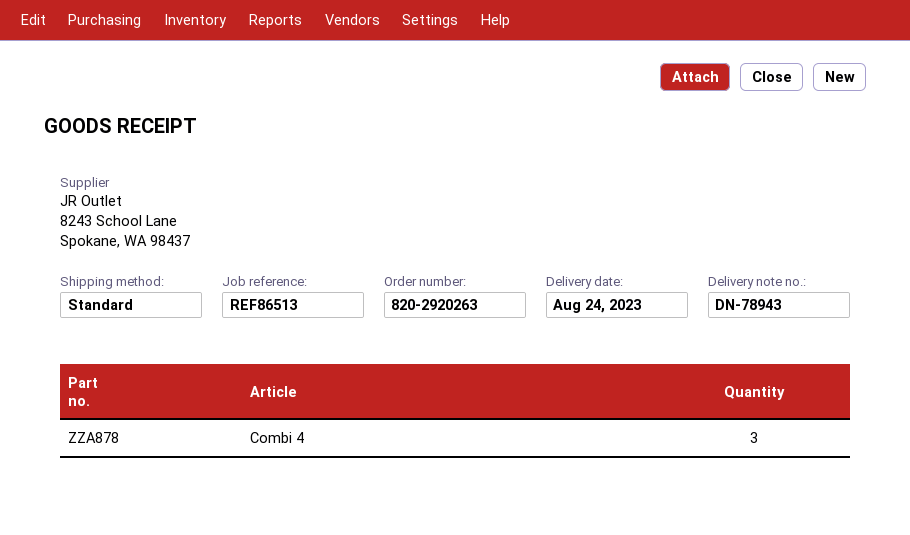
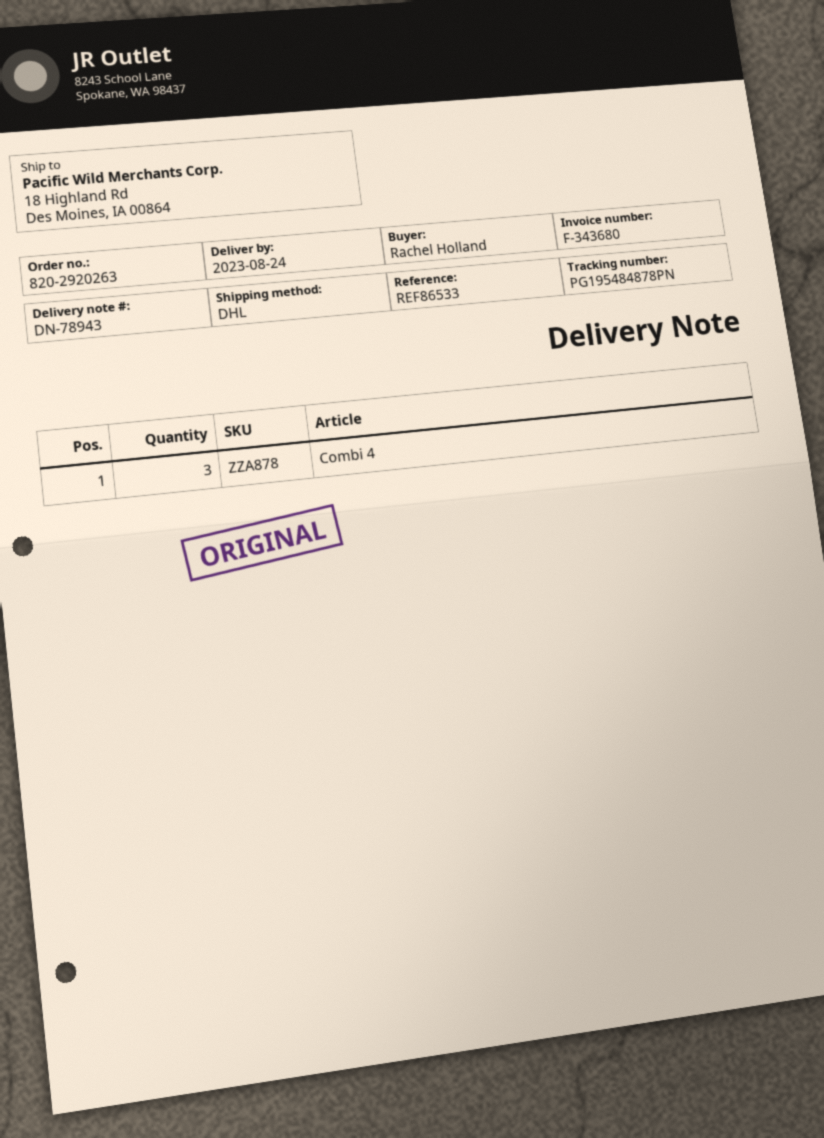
reference: REF86513 -> REF86533
shipping method: standard -> DHL

